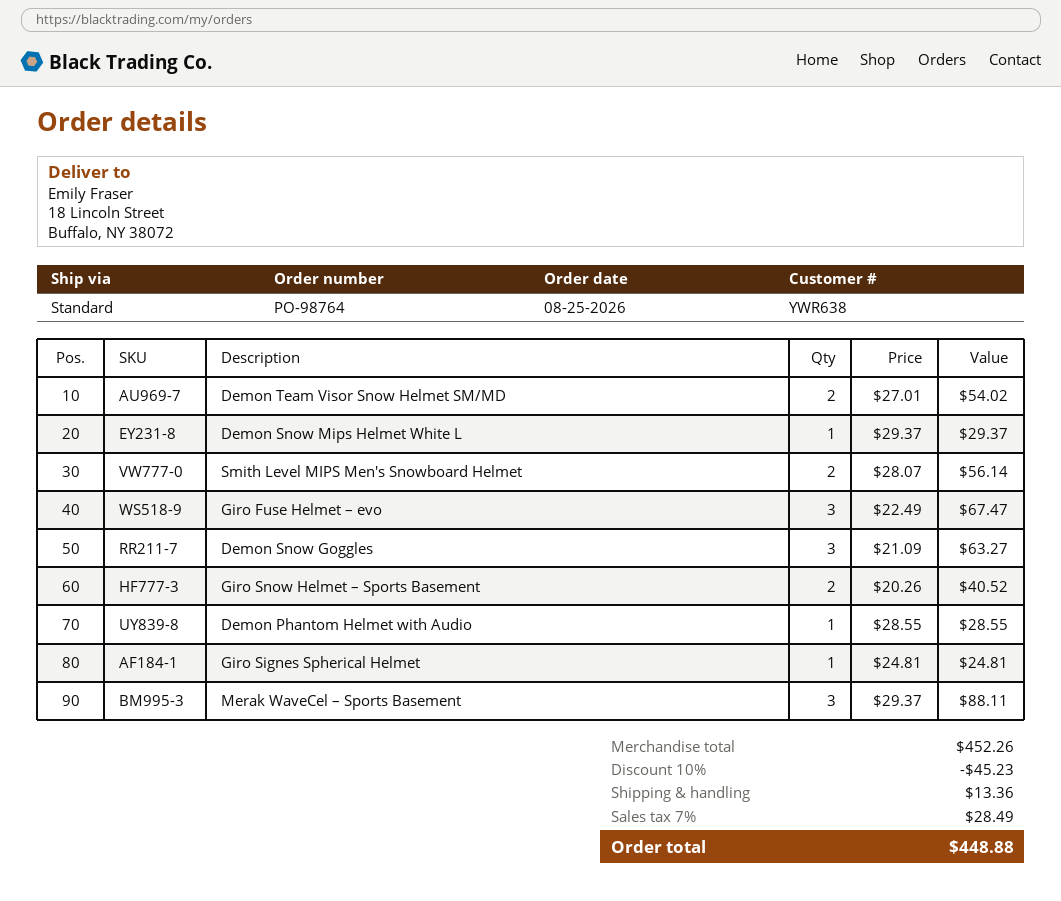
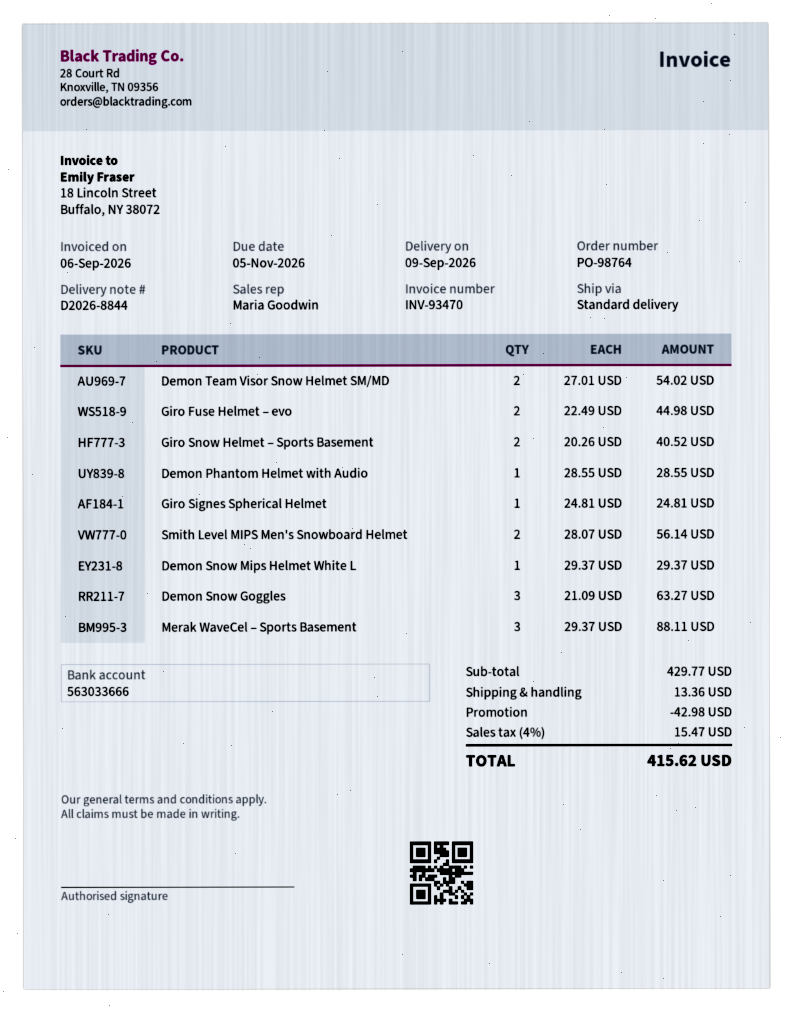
Giro Fuse Helmet – evo: 3 x 22.49 = 67.47 -> 2 x 22.49 = 44.98
subtotal: 452.26 -> 429.77
discount: 45.23 -> 42.98
tax: 7% = 28.49 -> 4% = 15.47
total: 448.88 -> 415.62

